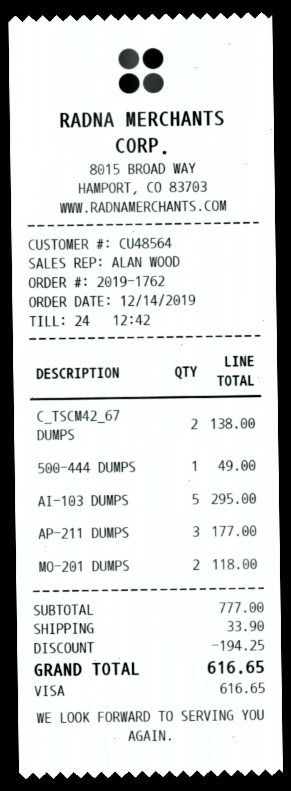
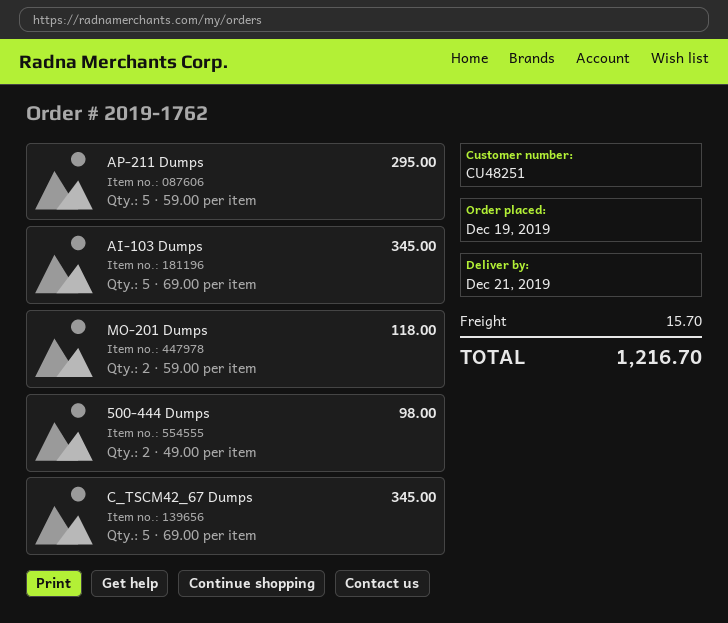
order date: 2019-12-14 -> 2019-12-19
customer number: CU48564 -> CU48251
C_TSCM42_67 DUMPS: 2 for 138.00 -> 5 for 345.00
500-444 DUMPS: 1 for 49.00 -> 2 for 98.00
AI-103 DUMPS: 5 for 295.00 -> 5 for 345.00
AP-211 DUMPS: 3 for 177.00 -> 5 for 295.00
discount: 194.25 -> none
shipping: 33.90 -> 15.70
total: 616.65 -> 1216.70

